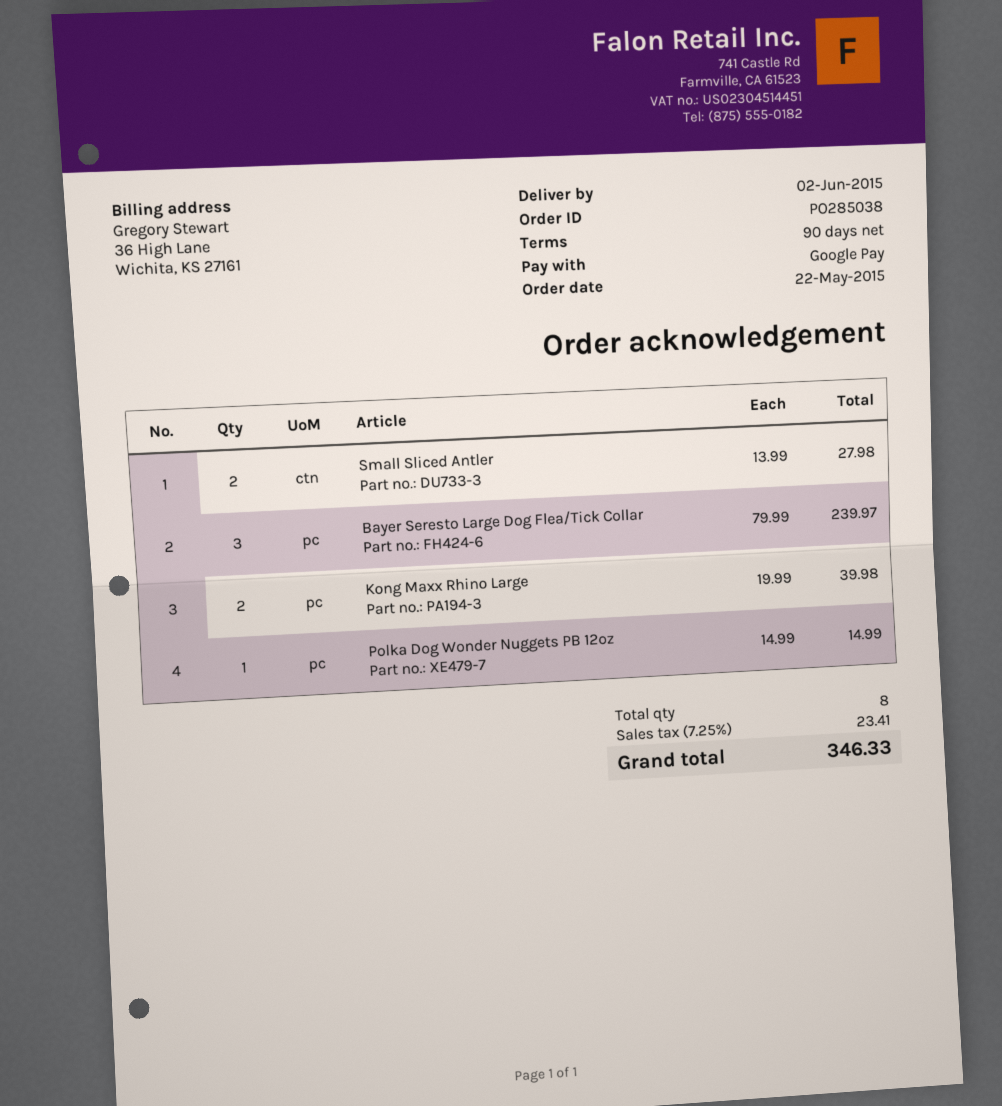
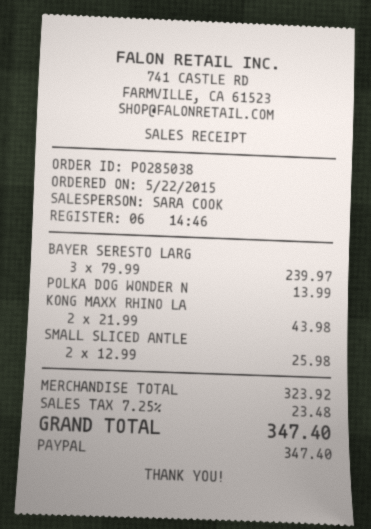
payment method: Google Pay -> PayPal
Small Sliced Antler: 2 x 13.99 = 27.98 -> 2 x 12.99 = 25.98
Kong Maxx Rhino Large: 2 x 19.99 = 39.98 -> 2 x 21.99 = 43.98
Polka Dog Wonder Nuggets PB 12oz: 1 x 14.99 = 14.99 -> 1 x 13.99 = 13.99
tax: 7.25% = 23.41 -> 7.25% = 23.48
total: 346.33 -> 347.40

